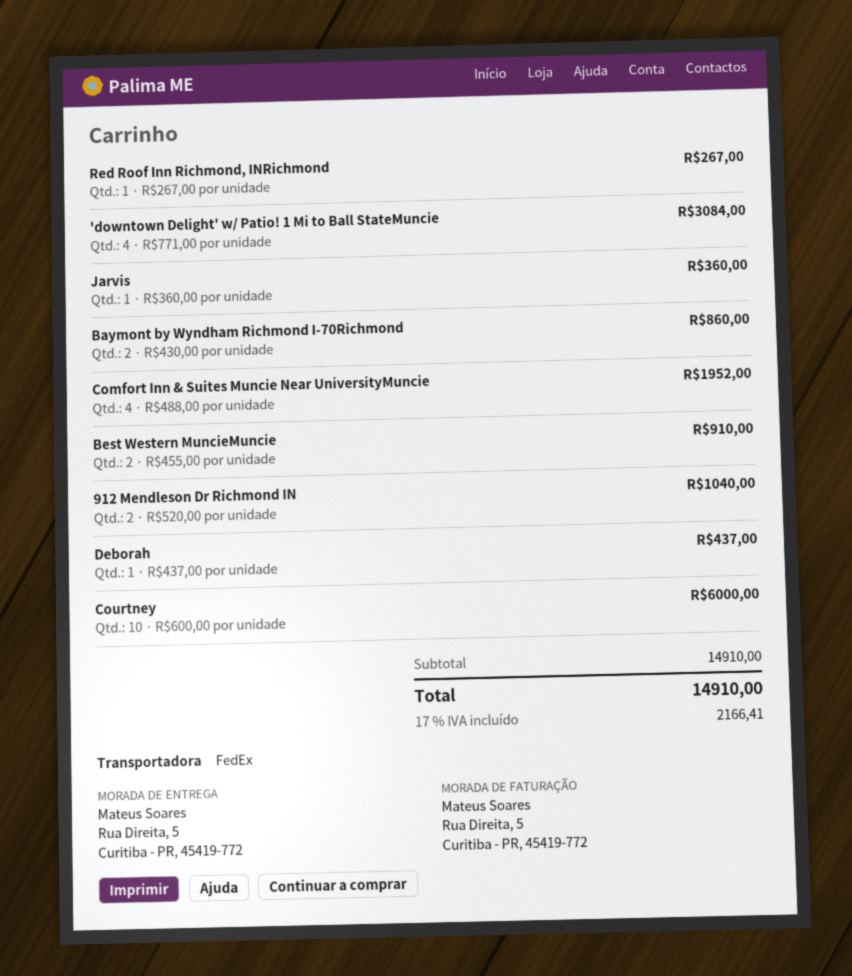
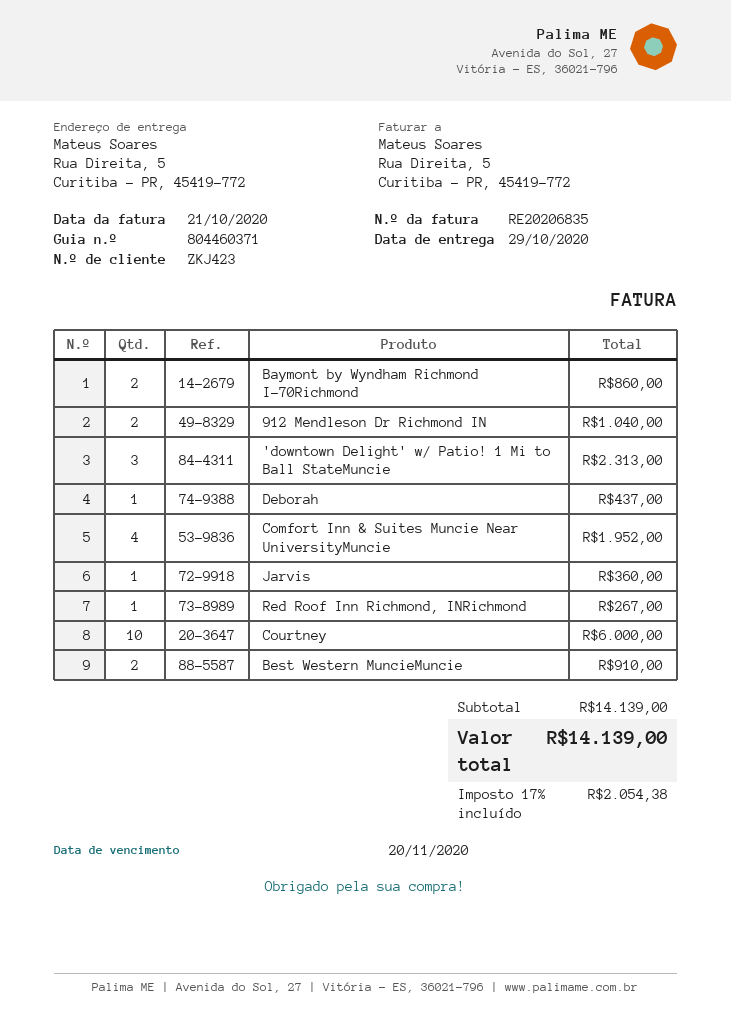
'downtown Delight' w/ Patio! 1 Mi to Ball StateMuncie: 4 for 3084.00 -> 3 for 2313.00
subtotal: 14910.00 -> 14139.00
tax: 17% = 2166.41 -> 17% = 2054.38
total: 14910.00 -> 14139.00

